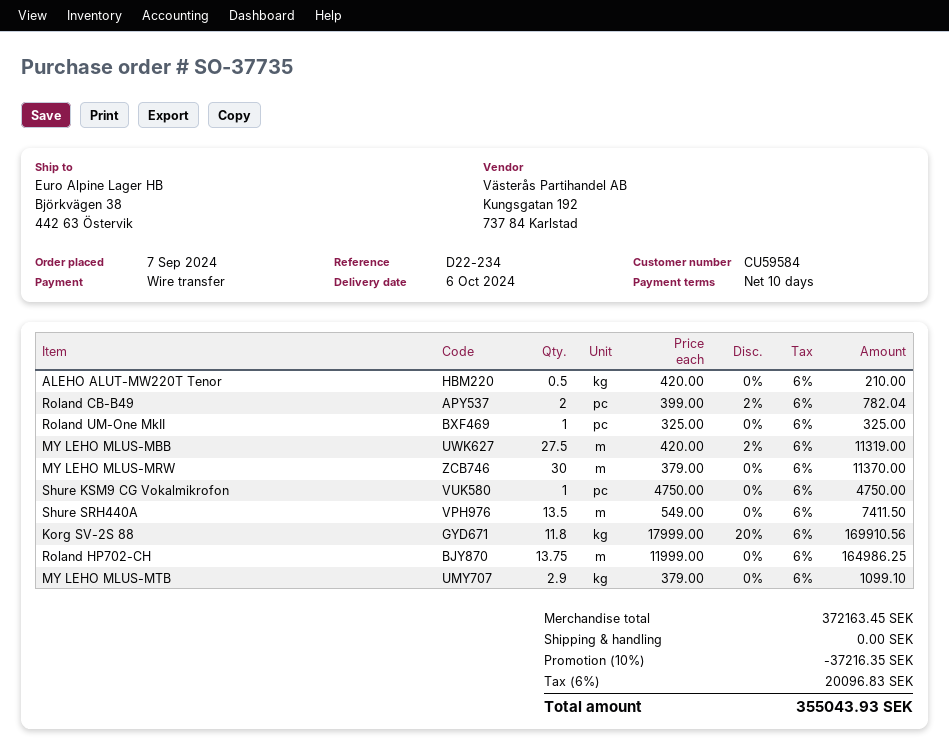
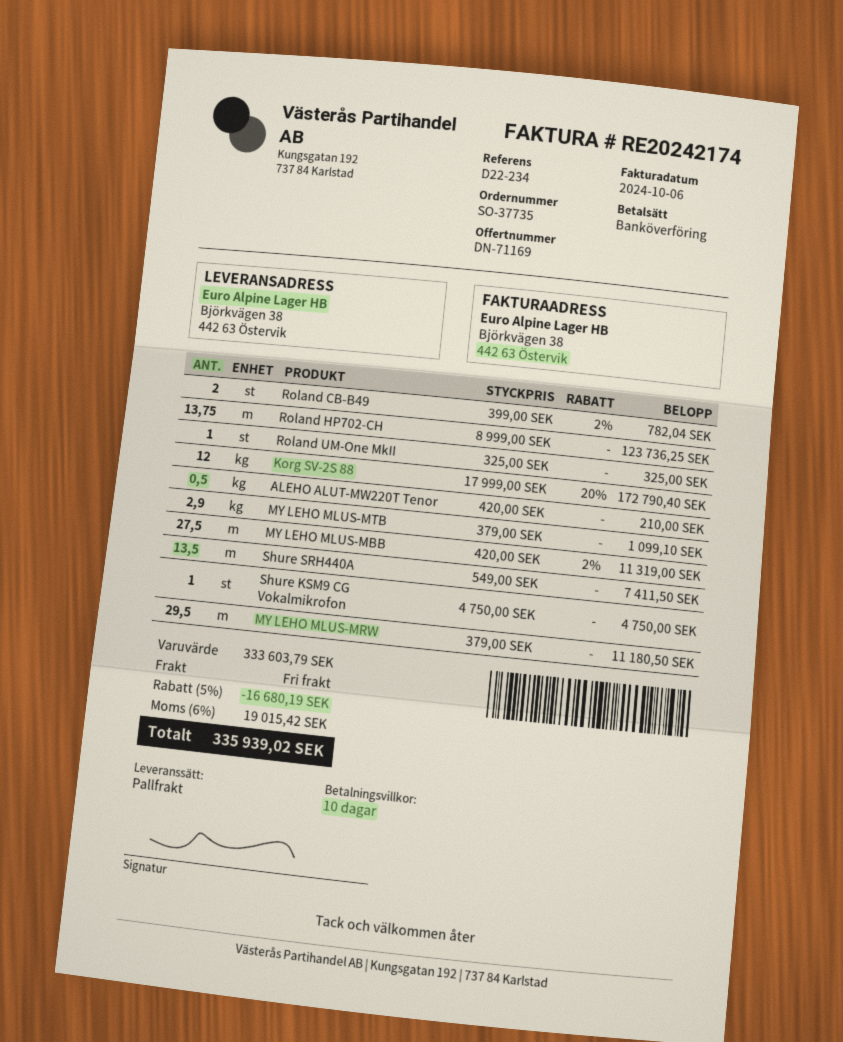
MY LEHO MLUS-MRW: 30 x 379.00 = 11370.00 -> 29.5 x 379.00 = 11180.50
Korg SV-2S 88: 11.8 x 17999.00 - 20% = 169910.56 -> 12 x 17999.00 - 20% = 172790.40
Roland HP702-CH: 13.75 x 11999.00 = 164986.25 -> 13.75 x 8999.00 = 123736.25
subtotal: 372163.45 -> 333603.79
discount: 10% = 37216.35 -> 5% = 16680.19
tax: 6% = 20096.83 -> 6% = 19015.42
total: 355043.93 -> 335939.02

